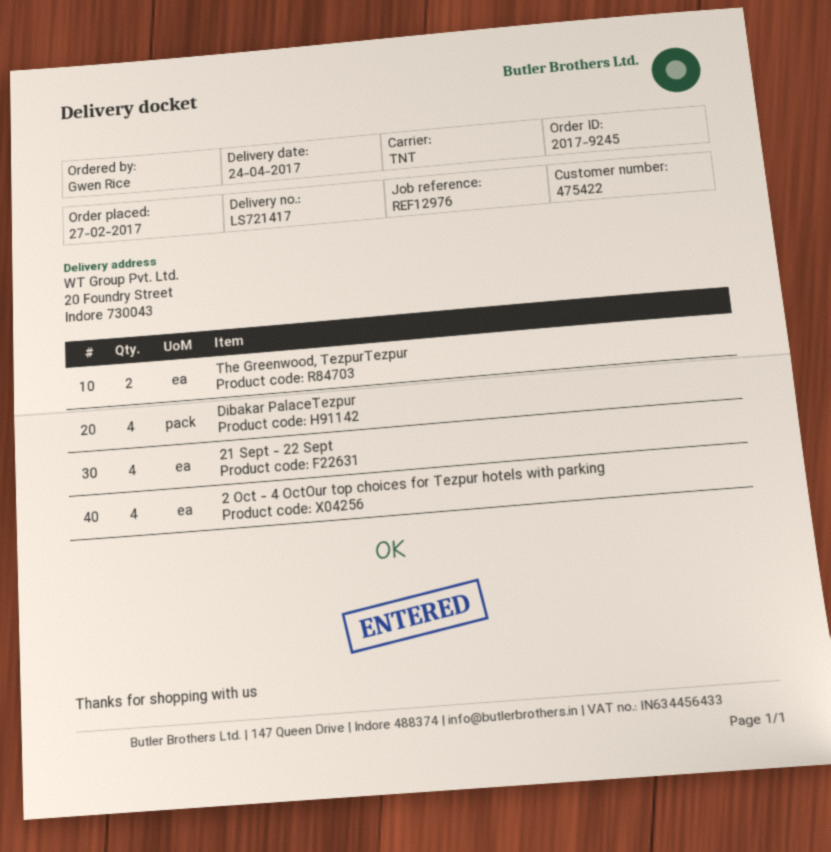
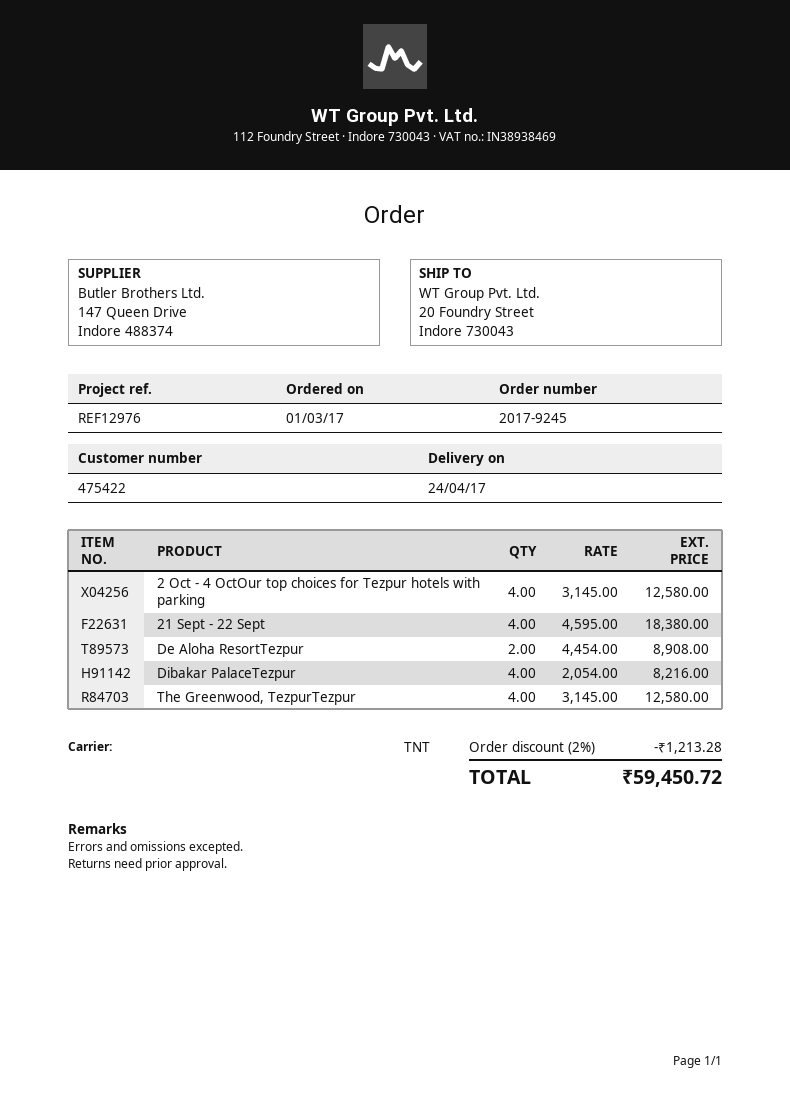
order date: 2017-02-27 -> 2017-03-01
The Greenwood, TezpurTezpur: 2 -> 4
De Aloha ResortTezpur: none -> 2

